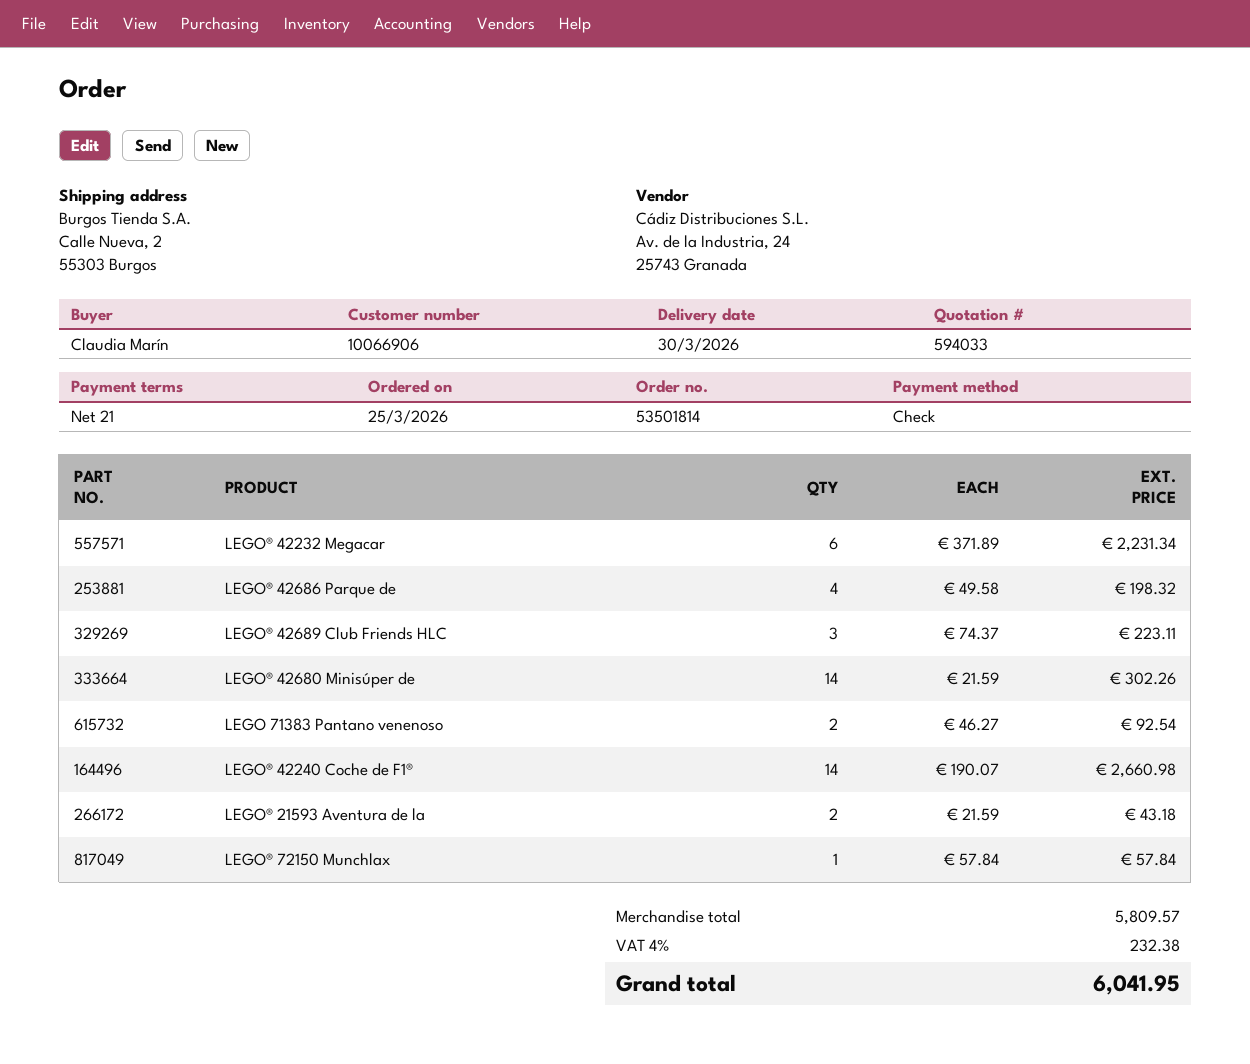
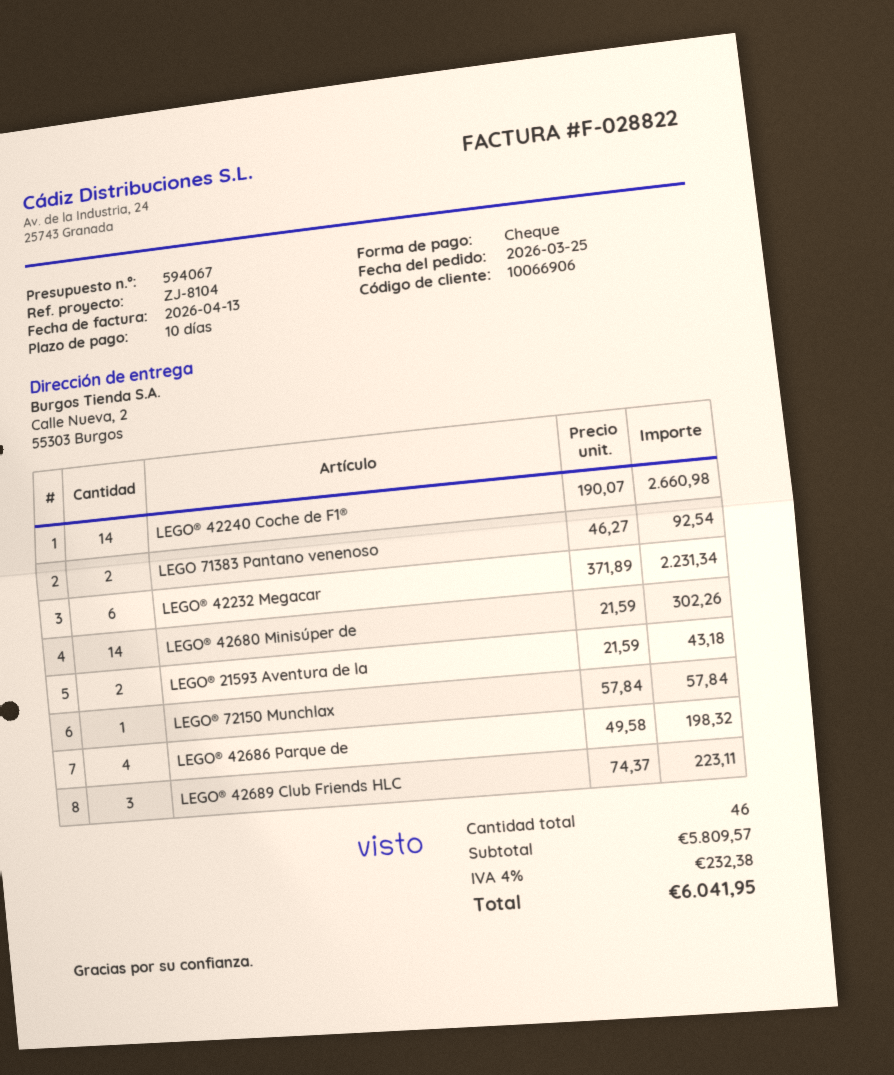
quote number: 594033 -> 594067
payment terms: 21 days -> 10 days

